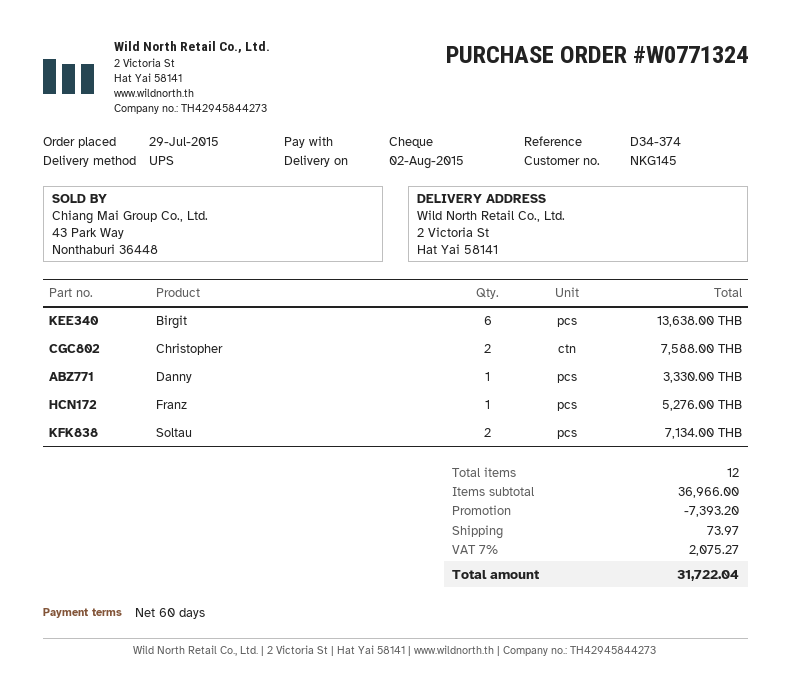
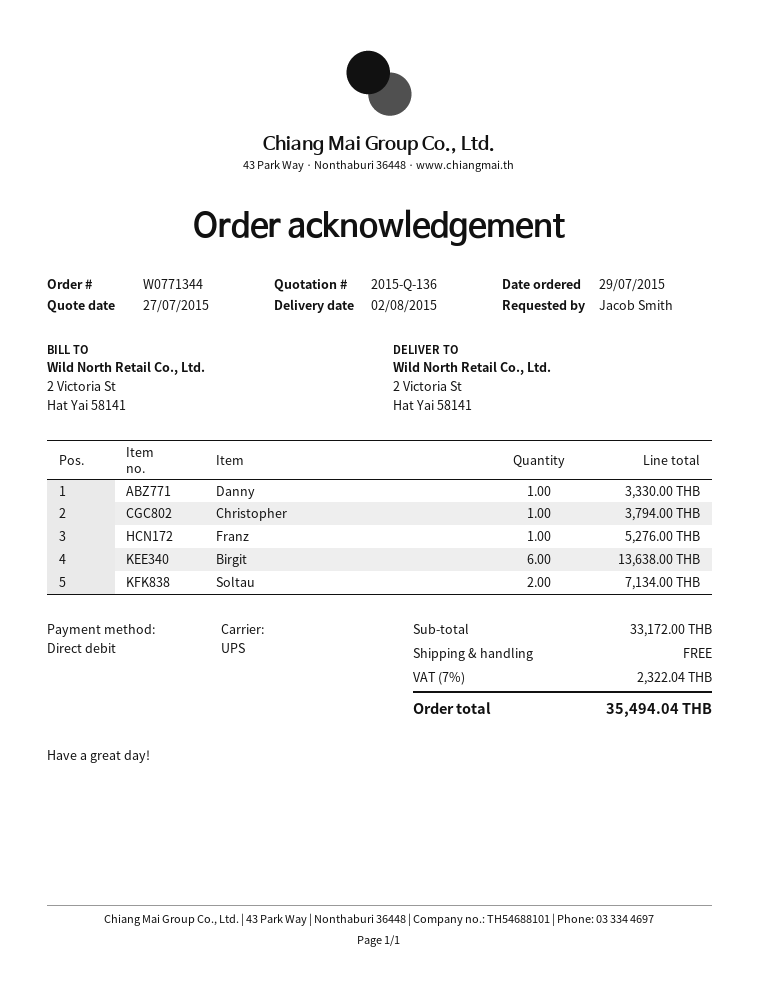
order number: W0771324 -> W0771344
payment method: cheque -> direct debit
Christopher: 2 for 7588.00 -> 1 for 3794.00
subtotal: 36966.00 -> 33172.00
discount: 7393.20 -> none
shipping: 73.97 -> 0.00
tax: 7% = 2075.27 -> 7% = 2322.04
total: 31722.04 -> 35494.04

